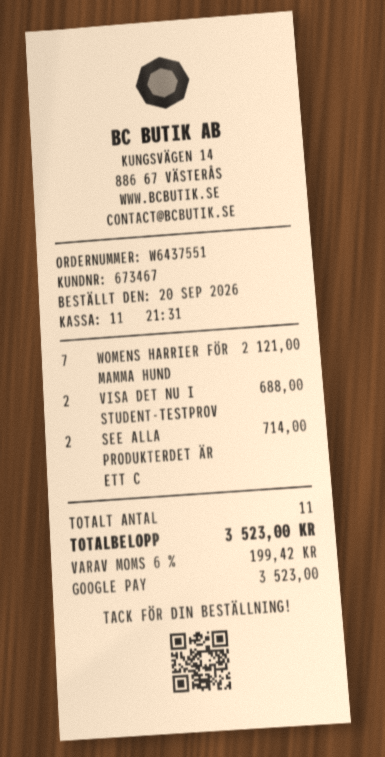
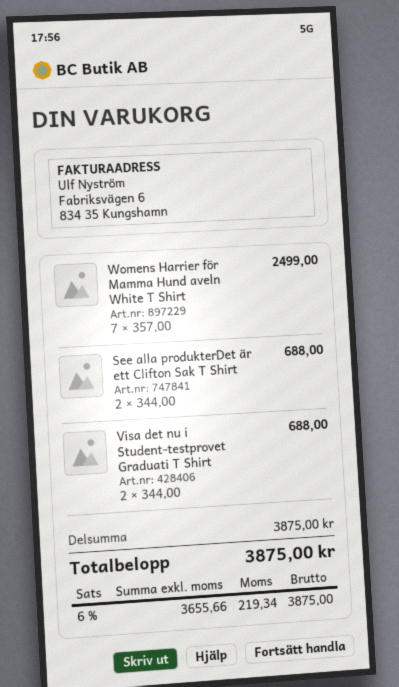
WOMENS HARRIER FÖR MAMMA HUND: 7 for 2121.00 -> 7 for 2499.00
SEE ALLA PRODUKTERDET ÄR ETT C: 2 for 714.00 -> 2 for 688.00
tax: 6% = 199.42 -> 6% = 219.34
total: 3523.00 -> 3875.00

